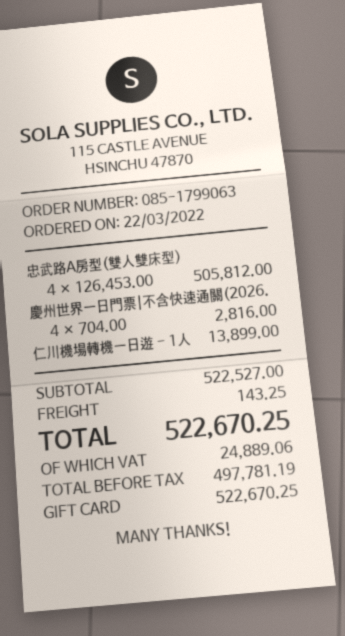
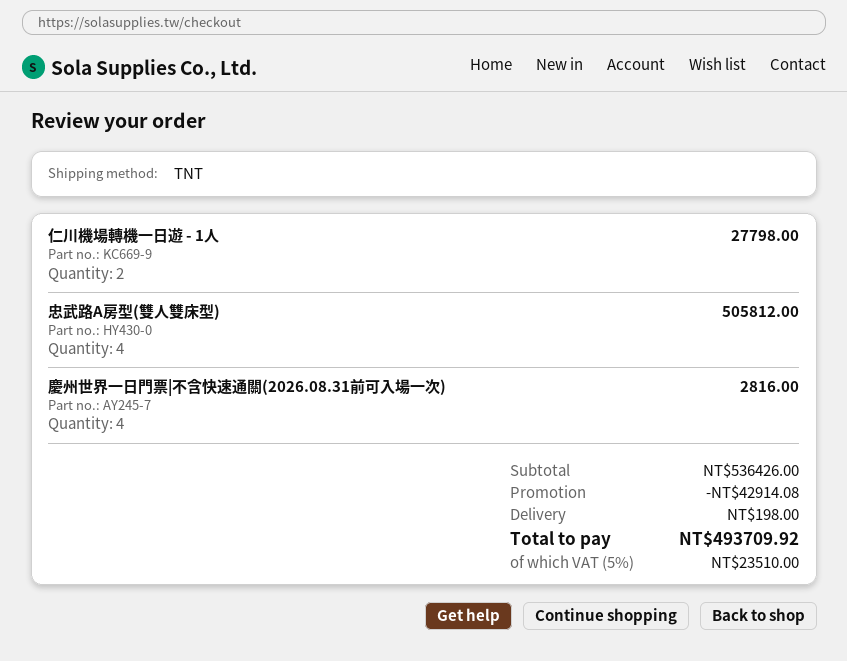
仁川機場轉機一日遊 - 1人: 1 for 13899.00 -> 2 for 27798.00
subtotal: 522527.00 -> 536426.00
discount: none -> 42914.08
shipping: 143.25 -> 198.00
tax: 24889.06 -> 23510.00
total: 522670.25 -> 493709.92

